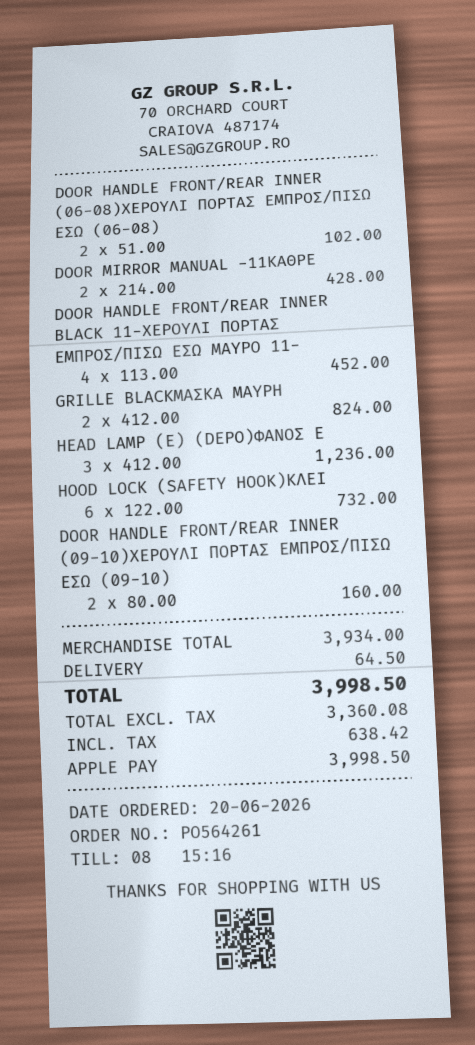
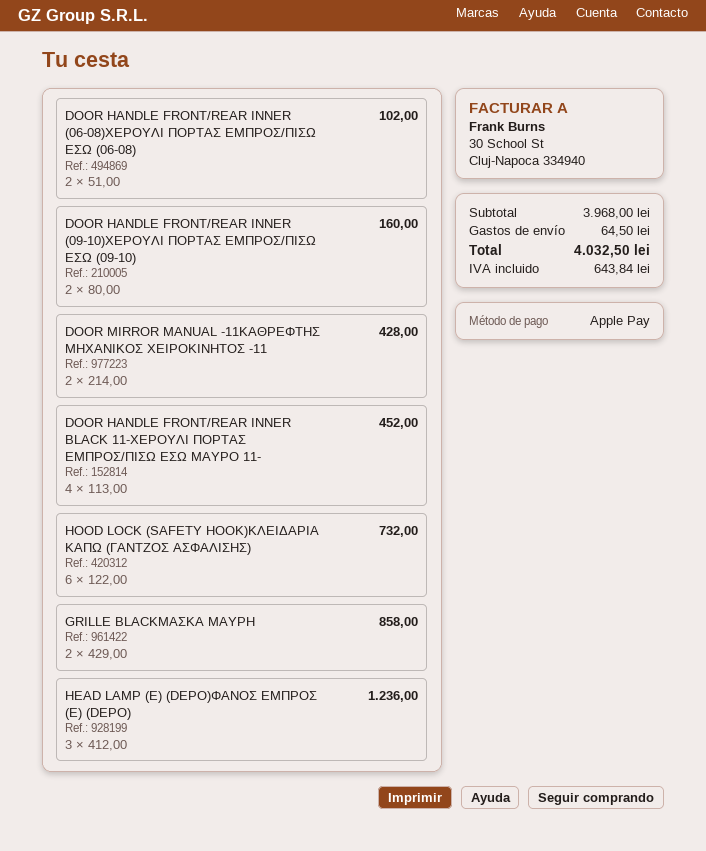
GRILLE BLACKΜΑΣΚΑ ΜΑΥΡΗ: 2 x 412.00 = 824.00 -> 2 x 429.00 = 858.00
subtotal: 3934.00 -> 3968.00
tax: 638.42 -> 643.84
total: 3998.50 -> 4032.50

